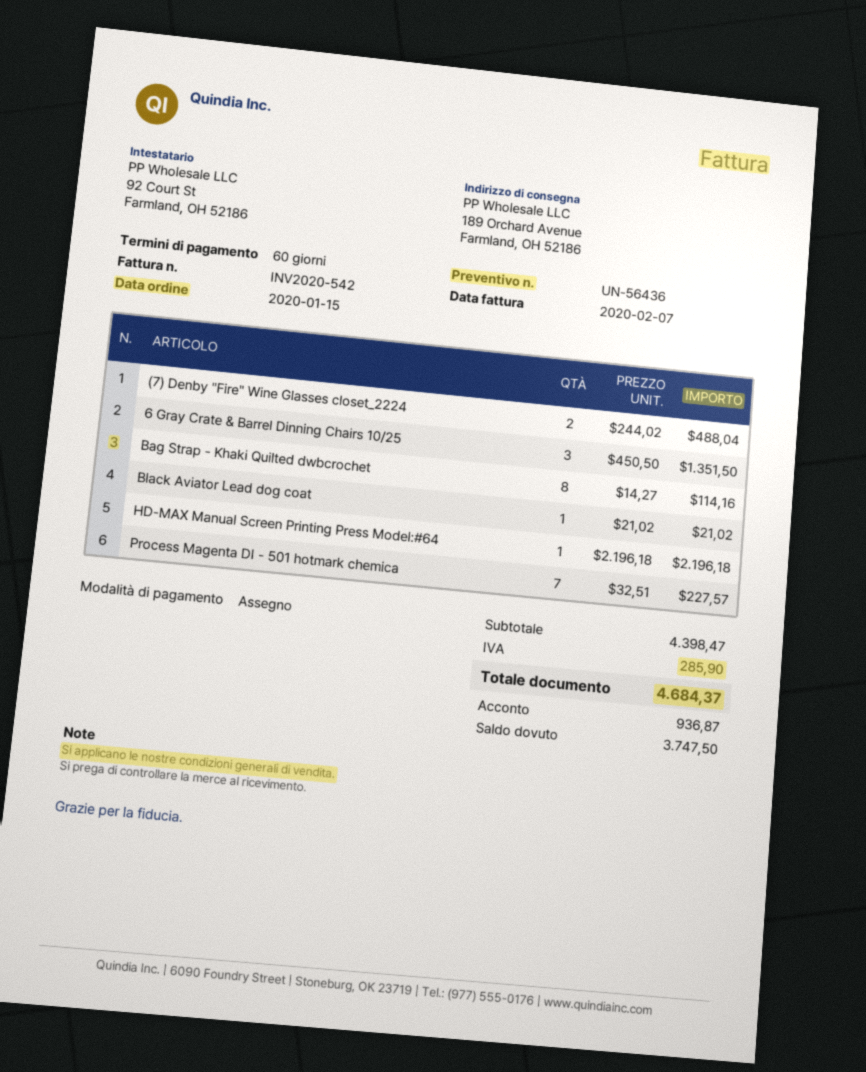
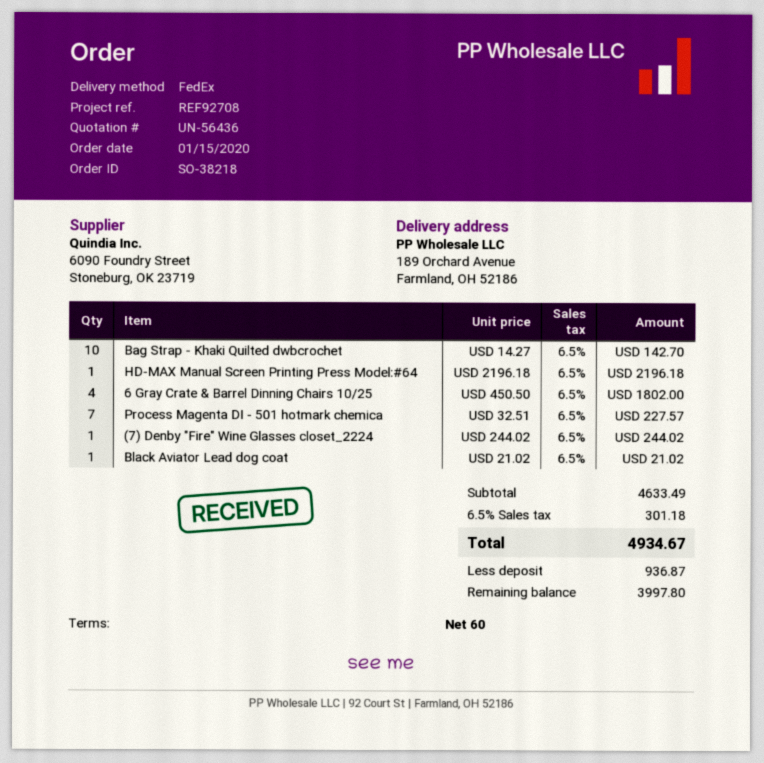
(7) Denby "Fire" Wine Glasses closet_2224: 2 x 244.02 = 488.04 -> 1 x 244.02 = 244.02
6 Gray Crate & Barrel Dinning Chairs 10/25: 3 x 450.50 = 1351.50 -> 4 x 450.50 = 1802.00
Bag Strap - Khaki Quilted dwbcrochet: 8 x 14.27 = 114.16 -> 10 x 14.27 = 142.70
subtotal: 4398.47 -> 4633.49
tax: 285.90 -> 301.18
total: 4684.37 -> 4934.67
balance: 3747.50 -> 3997.80

